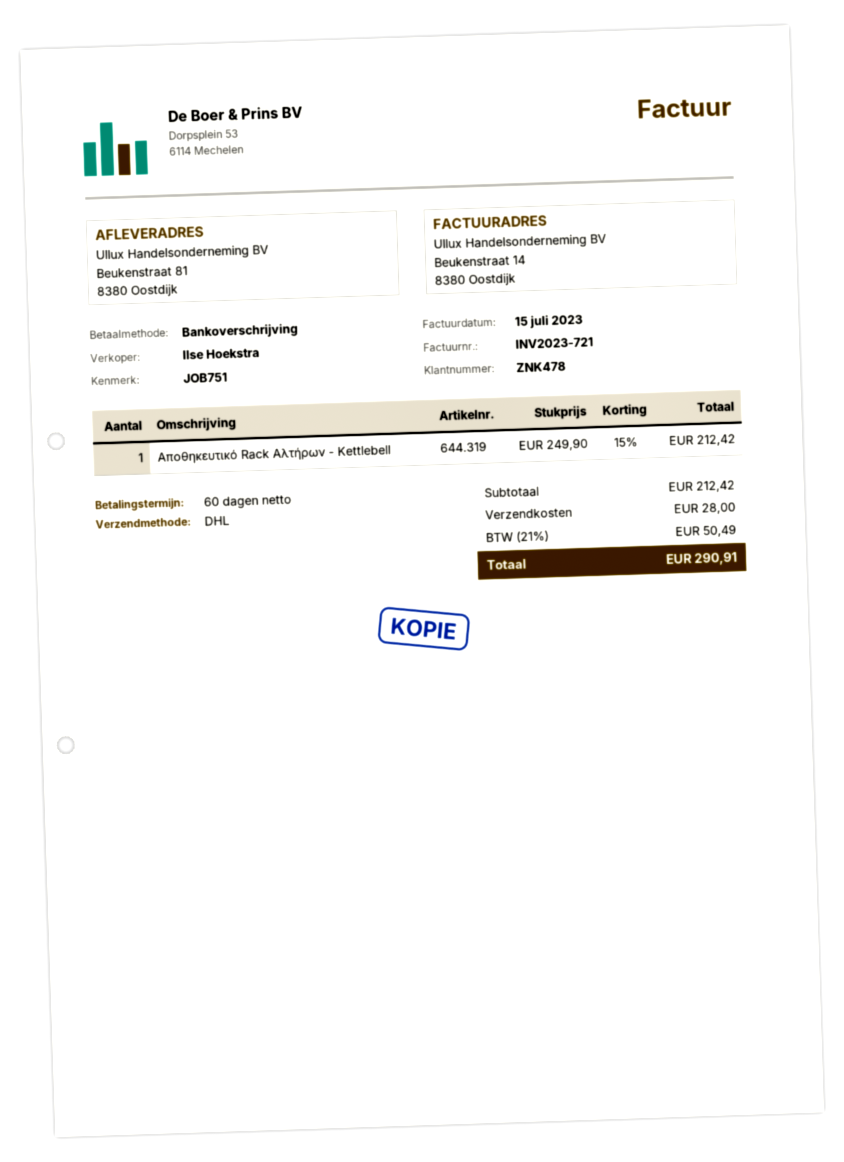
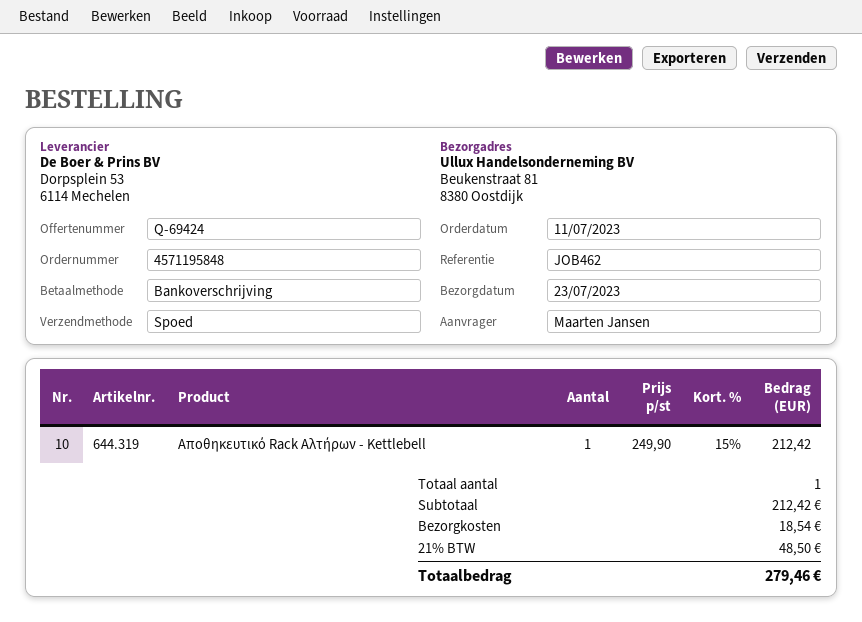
reference: JOB751 -> JOB462
shipping method: DHL -> express
shipping: 28.00 -> 18.54
tax: 21% = 50.49 -> 21% = 48.50
total: 290.91 -> 279.46

